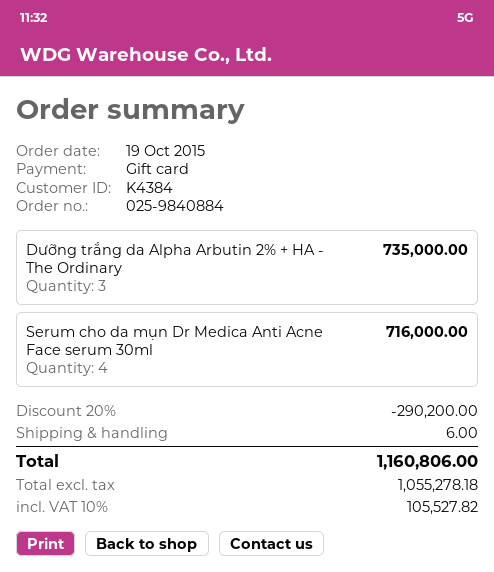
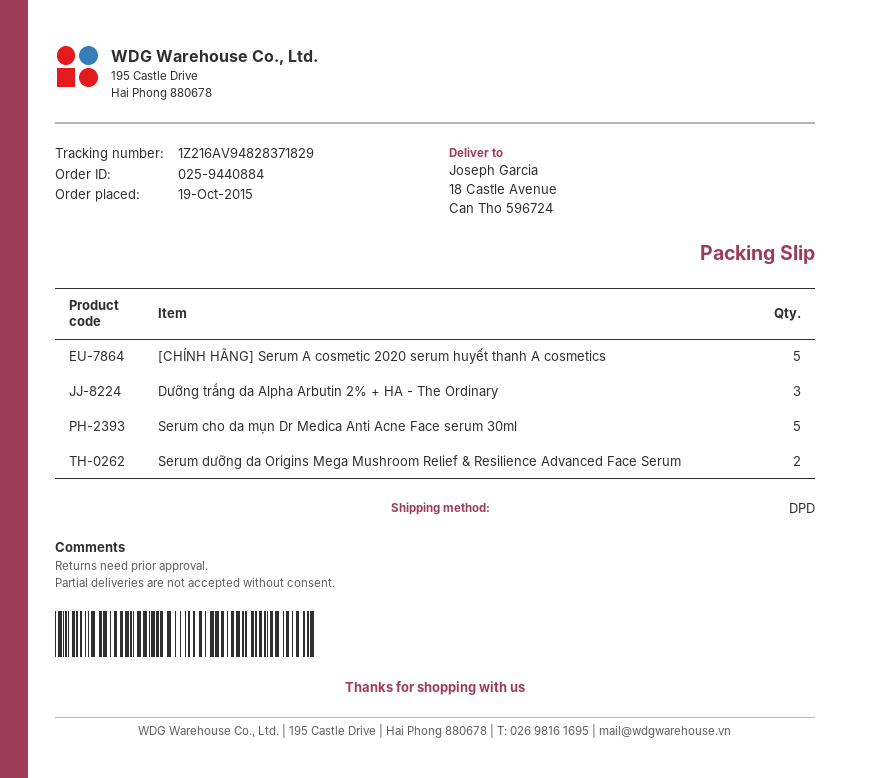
order number: 025-9840884 -> 025-9440884
Serum cho da mụn Dr Medica Anti Acne Face serum 30ml: 4 -> 5
[CHÍNH HÃNG] Serum A cosmetic 2020 serum huyết thanh A cosmetics: none -> 5
Serum dưỡng da Origins Mega Mushroom Relief & Resilience Advanced Face Serum: none -> 2

